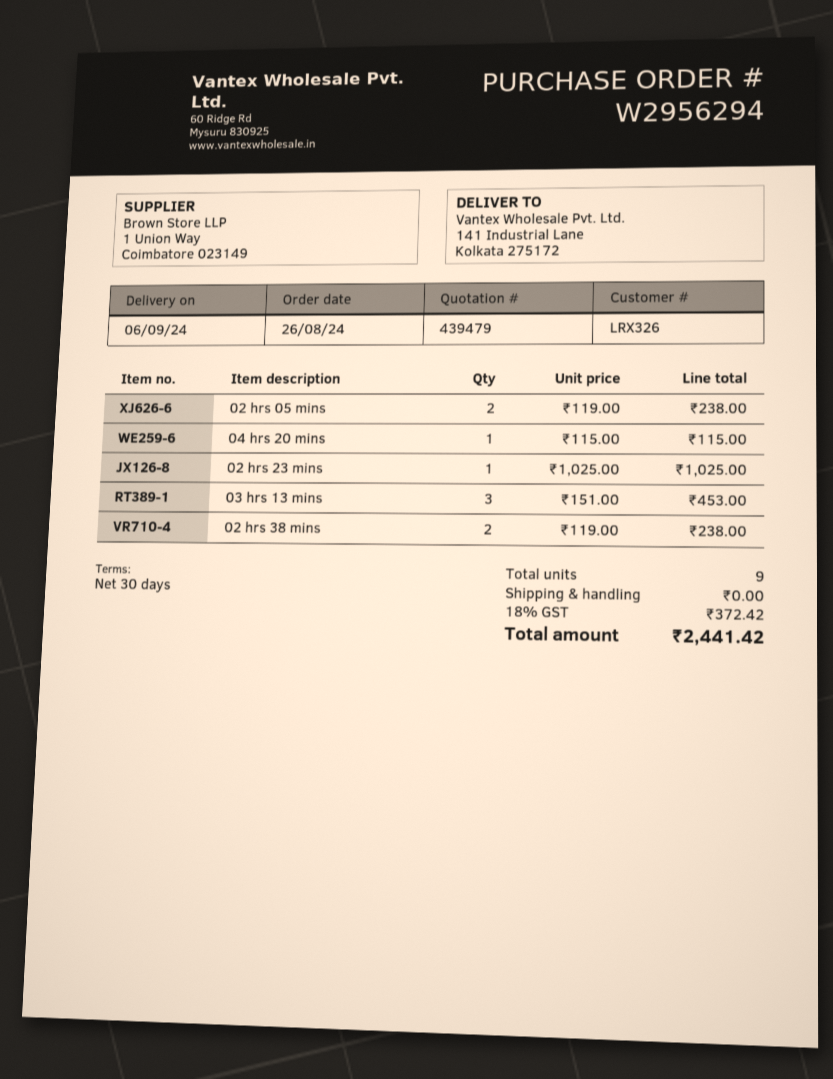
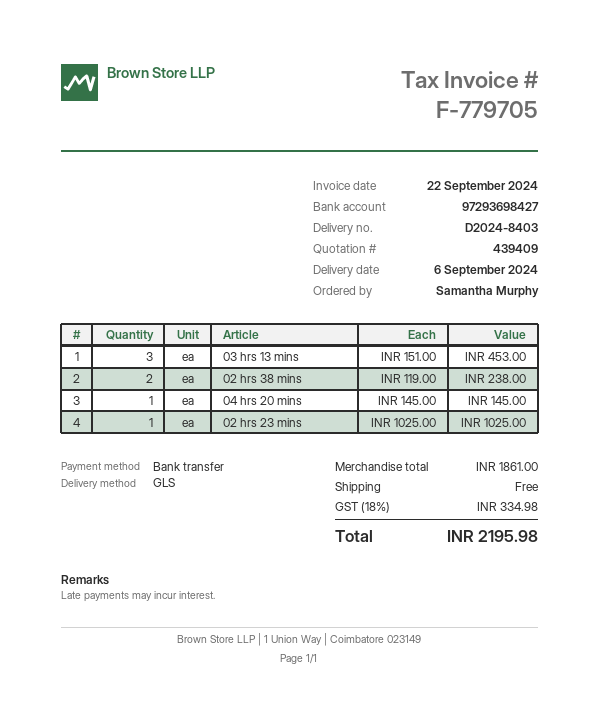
quote number: 439479 -> 439409
02 hrs 05 mins: 2 x 119.00 = 238.00 -> none
04 hrs 20 mins: 1 x 115.00 = 115.00 -> 1 x 145.00 = 145.00
tax: 18% = 372.42 -> 18% = 334.98
total: 2441.42 -> 2195.98

